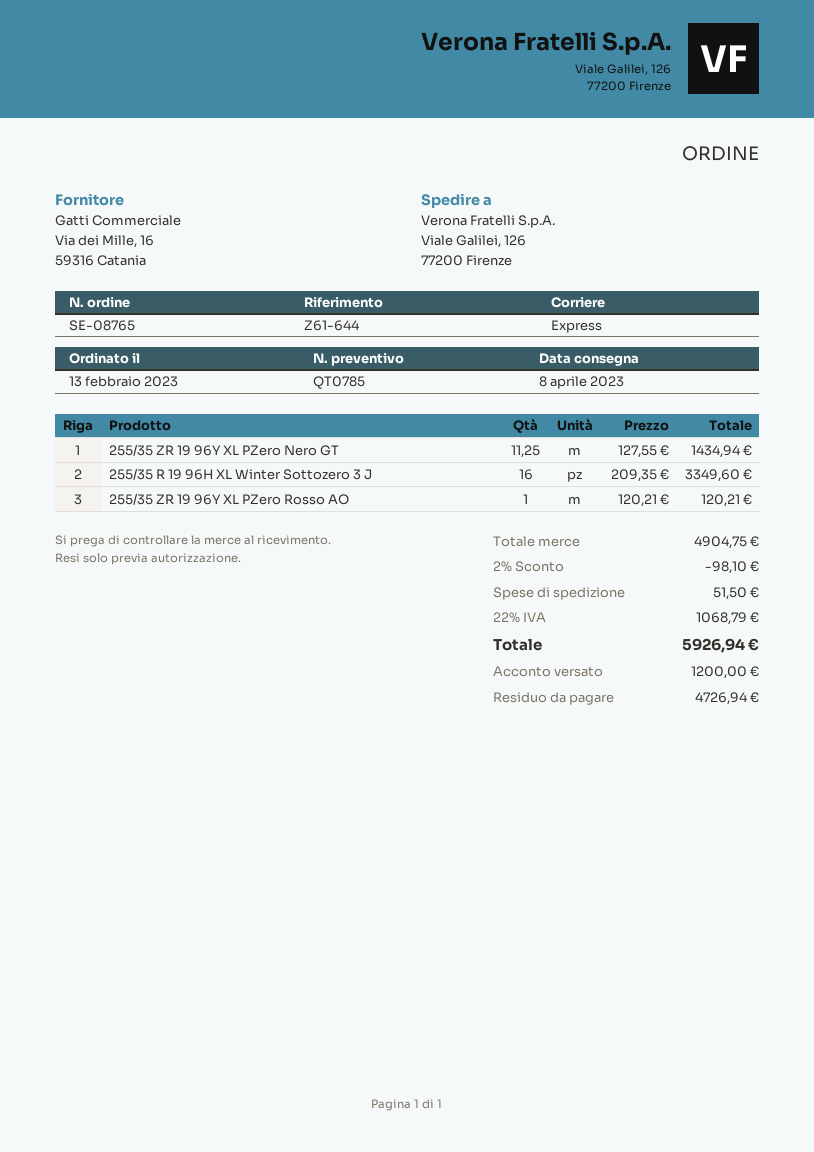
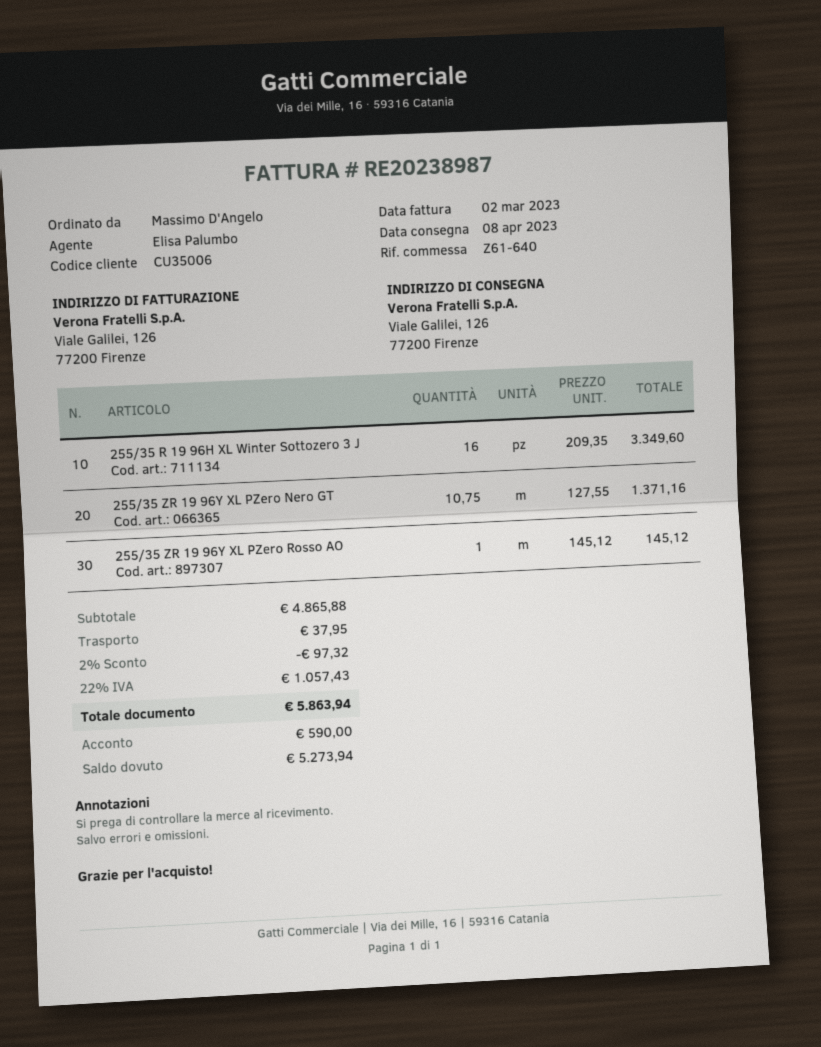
reference: Z61-644 -> Z61-640
255/35 ZR 19 96Y XL PZero Nero GT: 11.25 x 127.55 = 1434.94 -> 10.75 x 127.55 = 1371.16
255/35 ZR 19 96Y XL PZero Rosso AO: 1 x 120.21 = 120.21 -> 1 x 145.12 = 145.12
subtotal: 4904.75 -> 4865.88
discount: 2% = 98.10 -> 2% = 97.32
shipping: 51.50 -> 37.95
tax: 22% = 1068.79 -> 22% = 1057.43
total: 5926.94 -> 5863.94
deposit: 1200.00 -> 590.00
balance: 4726.94 -> 5273.94

